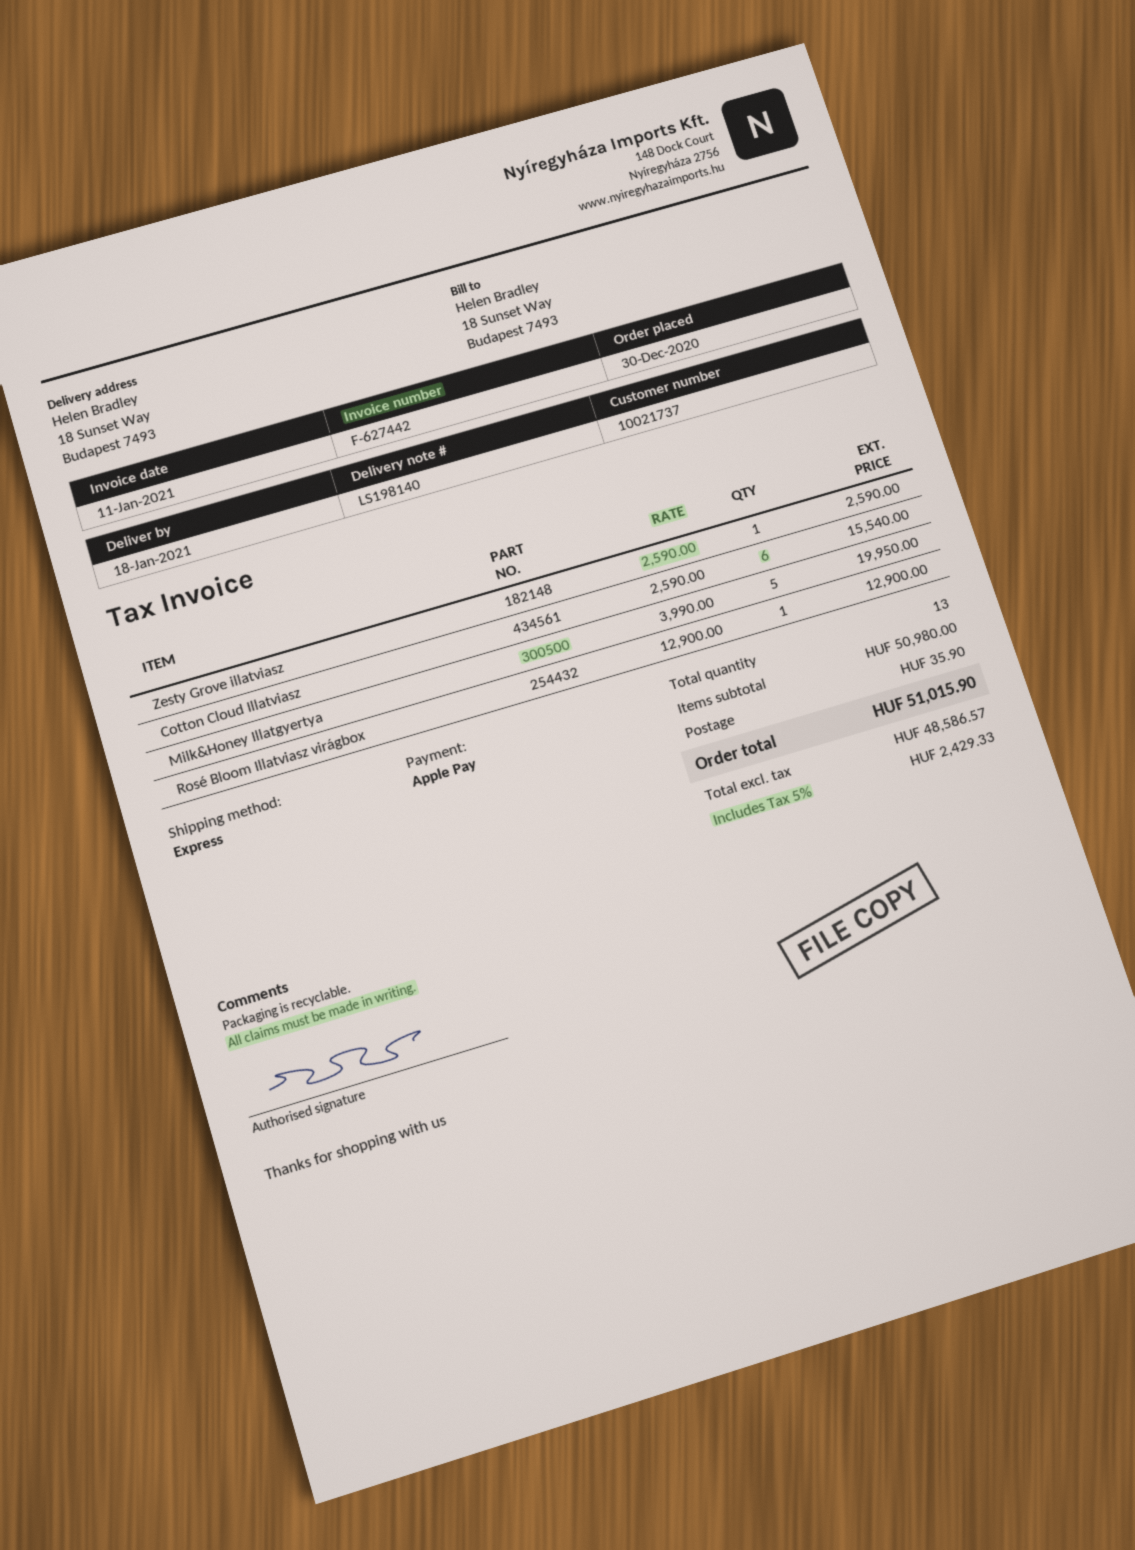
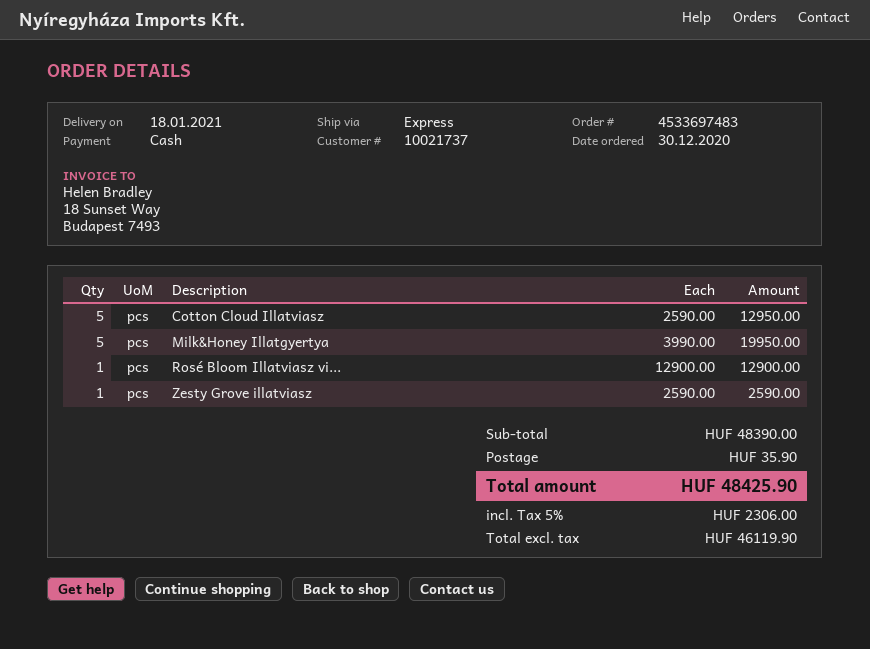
payment method: Apple Pay -> cash
Cotton Cloud Illatviasz: 6 x 2590.00 = 15540.00 -> 5 x 2590.00 = 12950.00
subtotal: 50980.00 -> 48390.00
net: 48586.57 -> 46119.90
tax: 5% = 2429.33 -> 5% = 2306.00
total: 51015.90 -> 48425.90

